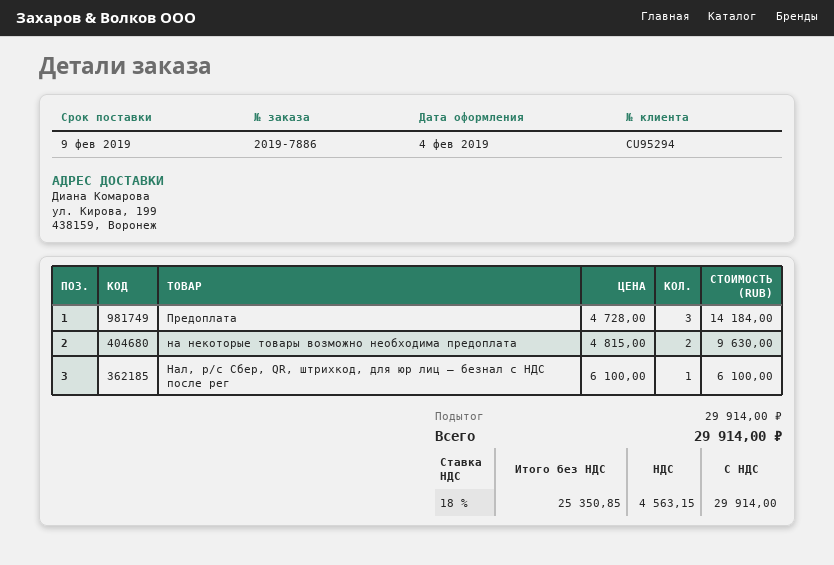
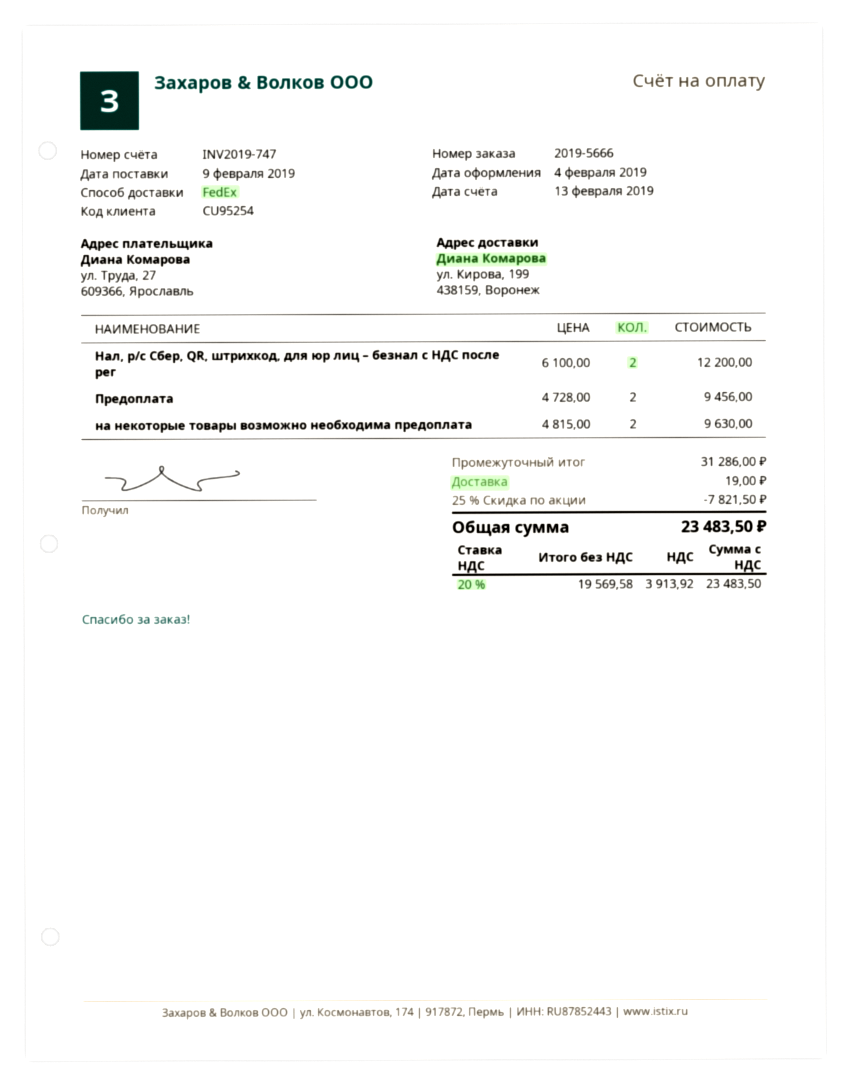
order number: 2019-7886 -> 2019-5666
customer number: CU95294 -> CU95254
Предоплата: 3 x 4728.00 = 14184.00 -> 2 x 4728.00 = 9456.00
Нал, р/с Сбер, QR, штрихкод, для юр лиц – безнал с НДС после рег: 1 x 6100.00 = 6100.00 -> 2 x 6100.00 = 12200.00
subtotal: 29914.00 -> 31286.00
discount: none -> 25% = 7821.50
shipping: none -> 19.00
net: 25350.85 -> 19569.58
tax: 18% = 4563.15 -> 20% = 3913.92
total: 29914.00 -> 23483.50

